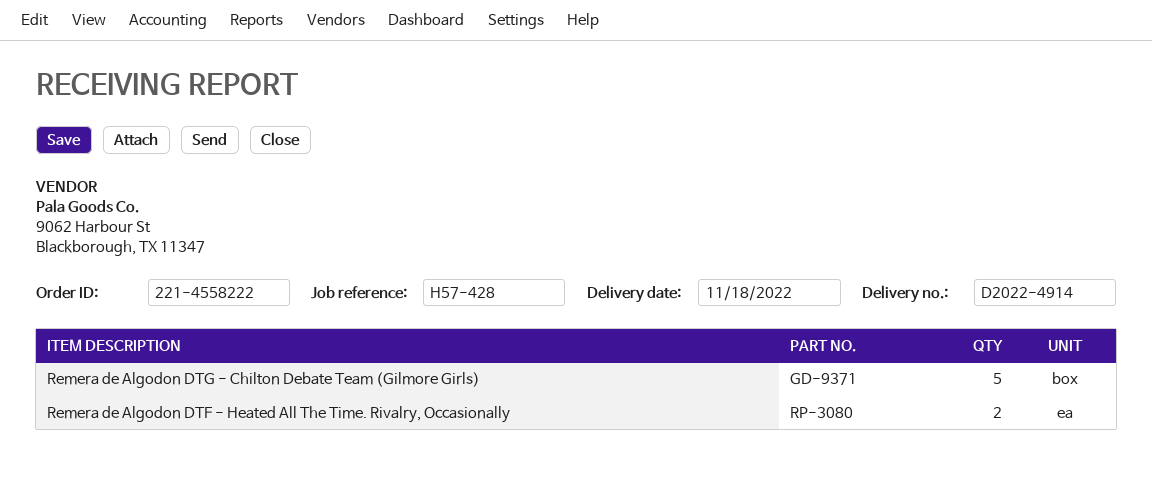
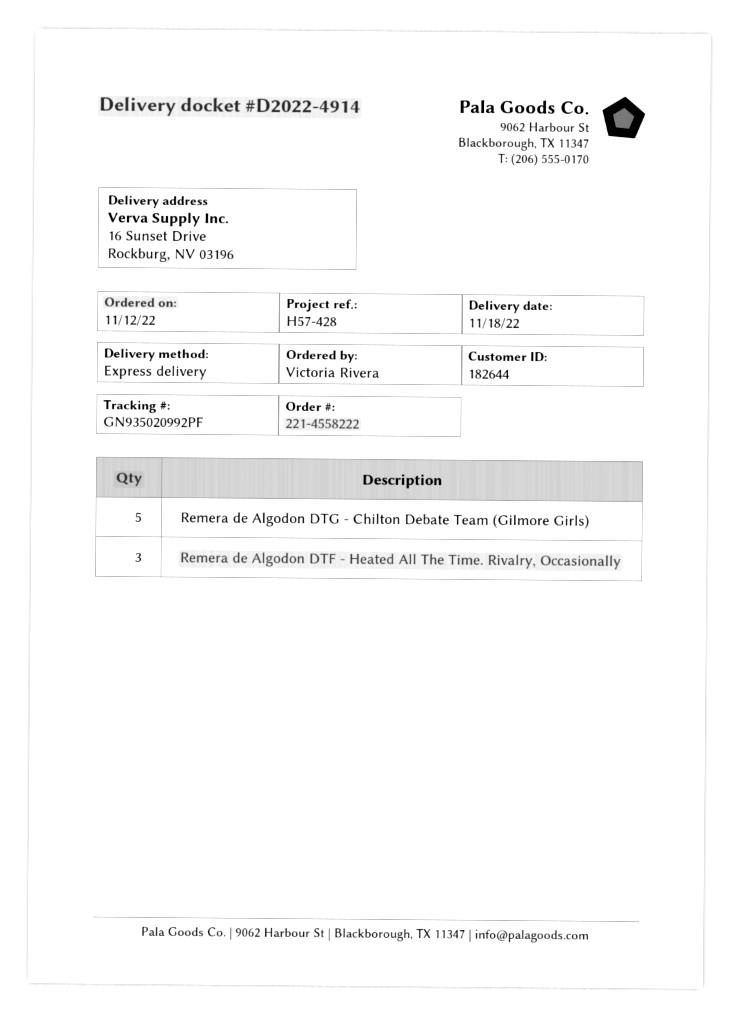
Remera de Algodon DTF - Heated All The Time. Rivalry, Occasionally: 2 -> 3

